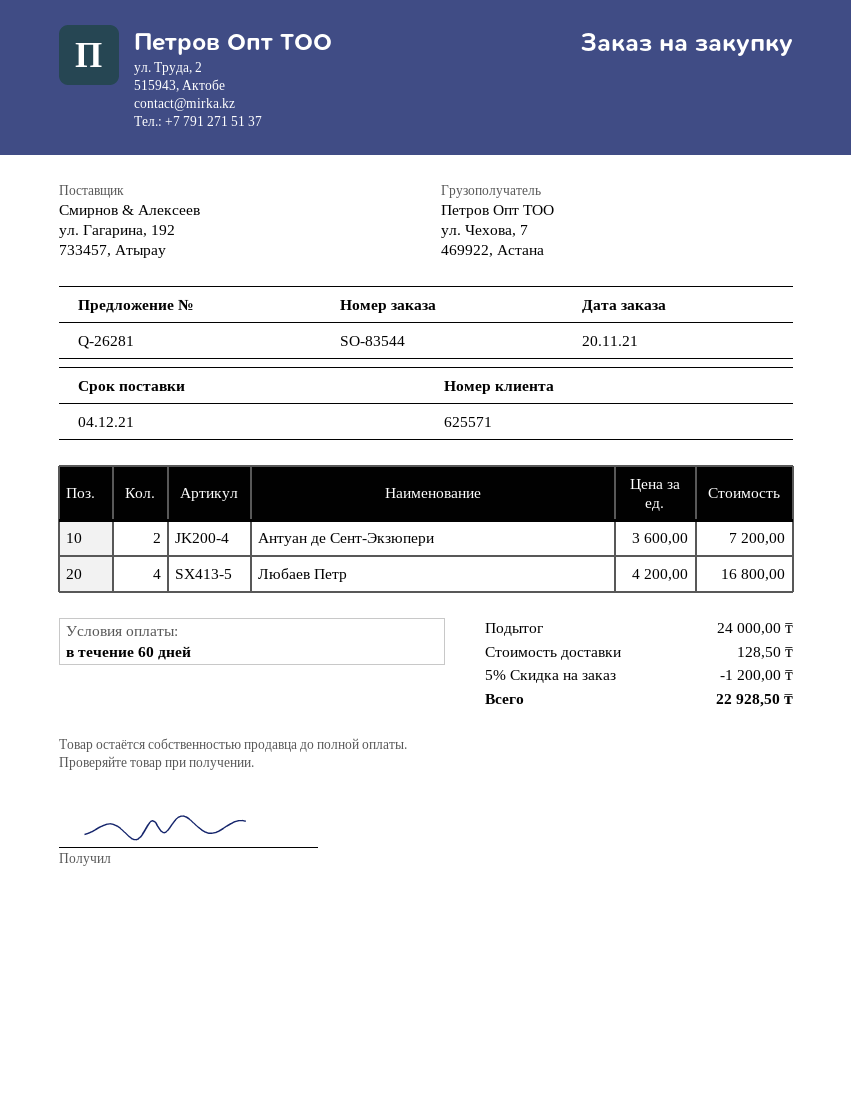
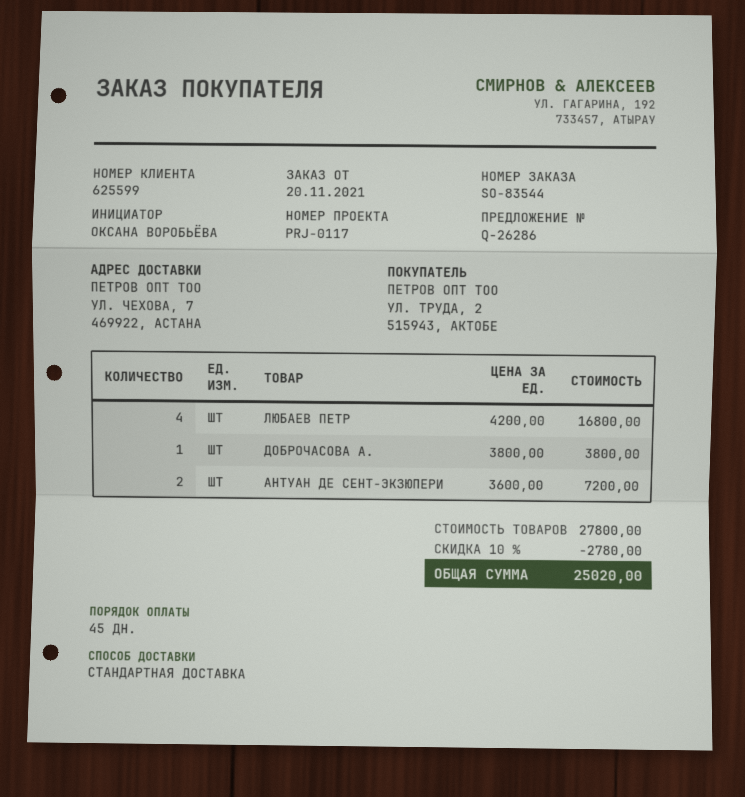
quote number: Q-26281 -> Q-26286
payment terms: 60 days -> 45 days
customer number: 625571 -> 625599
ДОБРОЧАСОВА А.: none -> 1 x 3800.00 = 3800.00
subtotal: 24000.00 -> 27800.00
discount: 5% = 1200.00 -> 10% = 2780.00
shipping: 128.50 -> none
total: 22928.50 -> 25020.00

